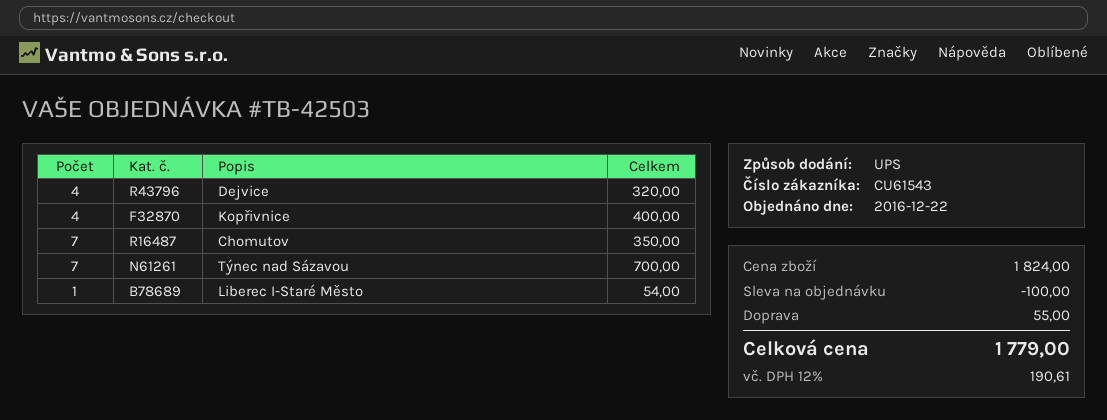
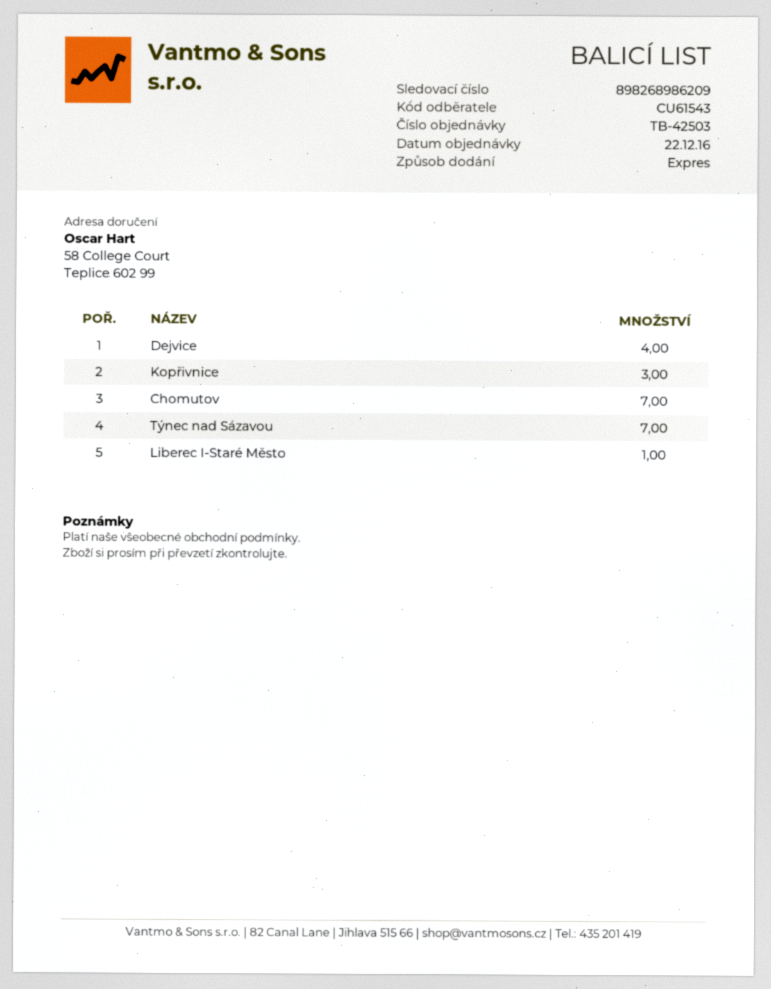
shipping method: UPS -> express
Kopřivnice: 4 -> 3

